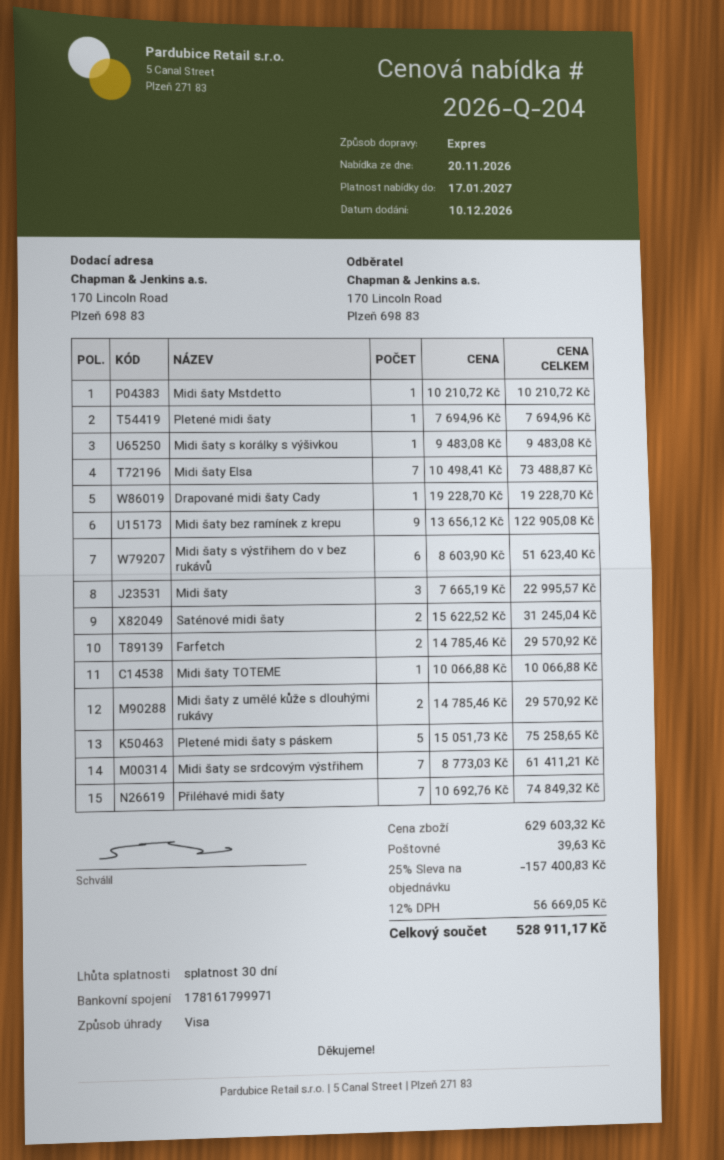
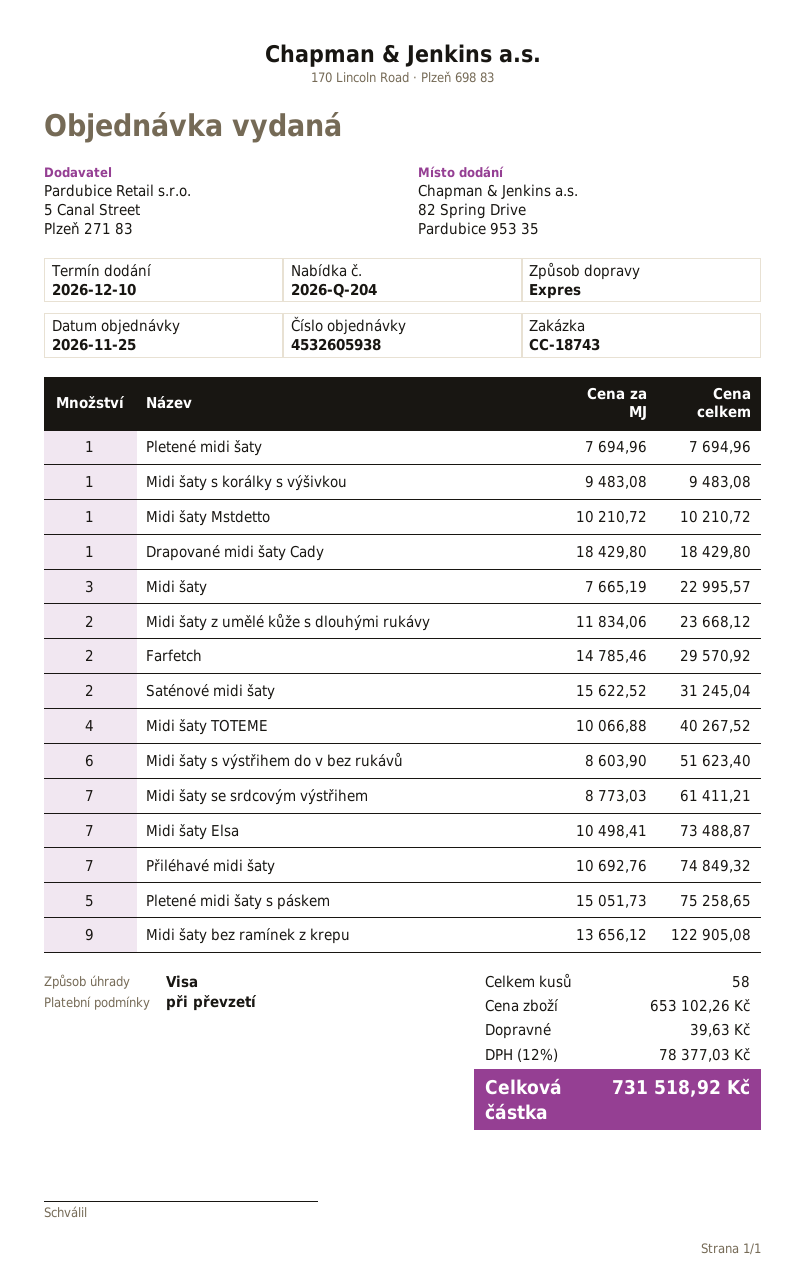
payment terms: 30 days -> on receipt
ship to: 170 Lincoln Road, Plzeň 698 83 -> 82 Spring Drive, Pardubice 953 35
Drapované midi šaty Cady: 1 x 19228.70 = 19228.70 -> 1 x 18429.80 = 18429.80
Midi šaty TOTEME: 1 x 10066.88 = 10066.88 -> 4 x 10066.88 = 40267.52
Midi šaty z umělé kůže s dlouhými rukávy: 2 x 14785.46 = 29570.92 -> 2 x 11834.06 = 23668.12
subtotal: 629603.32 -> 653102.26
discount: 25% = 157400.83 -> none
tax: 12% = 56669.05 -> 12% = 78377.03
total: 528911.17 -> 731518.92

